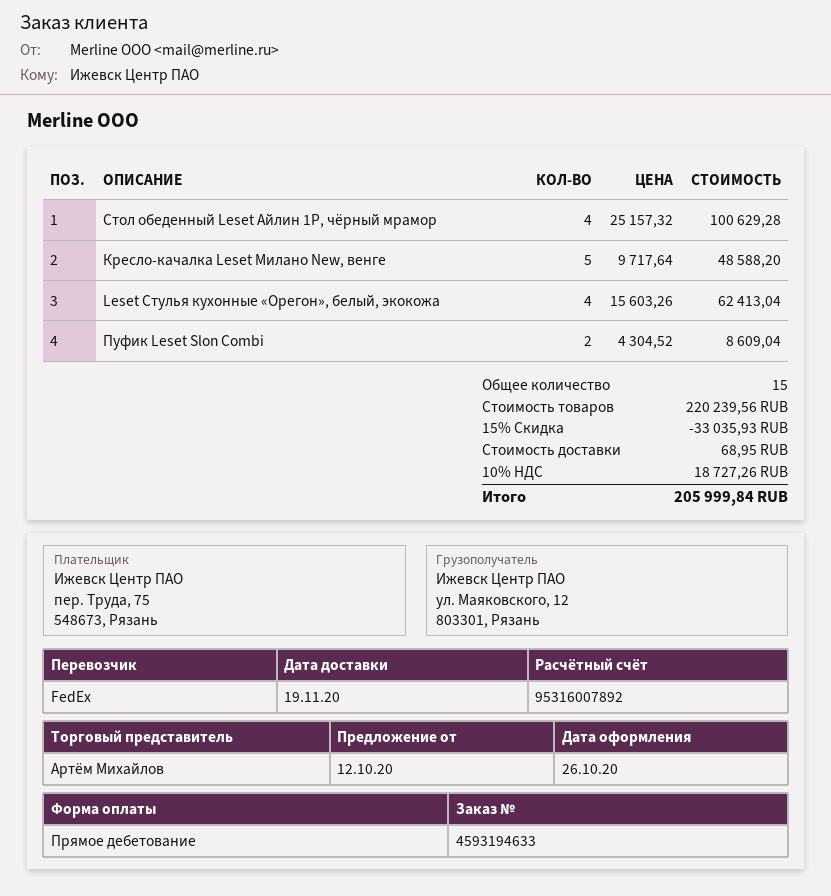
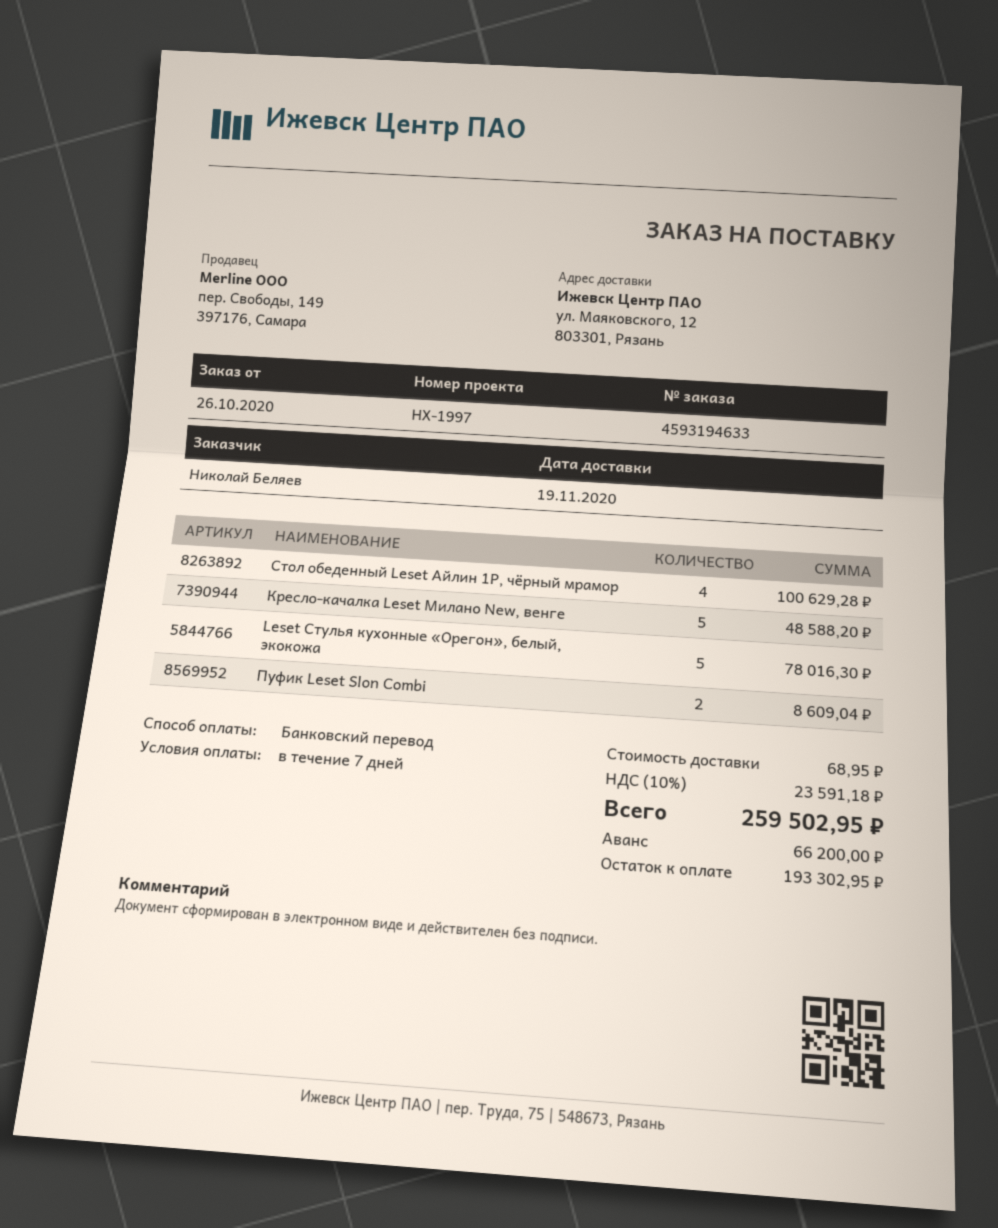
payment method: direct debit -> bank transfer
Leset Стулья кухонные «Орегон», белый, экокожа: 4 for 62413.04 -> 5 for 78016.30
discount: 15% = 33035.93 -> none
tax: 10% = 18727.26 -> 10% = 23591.18
total: 205999.84 -> 259502.95

